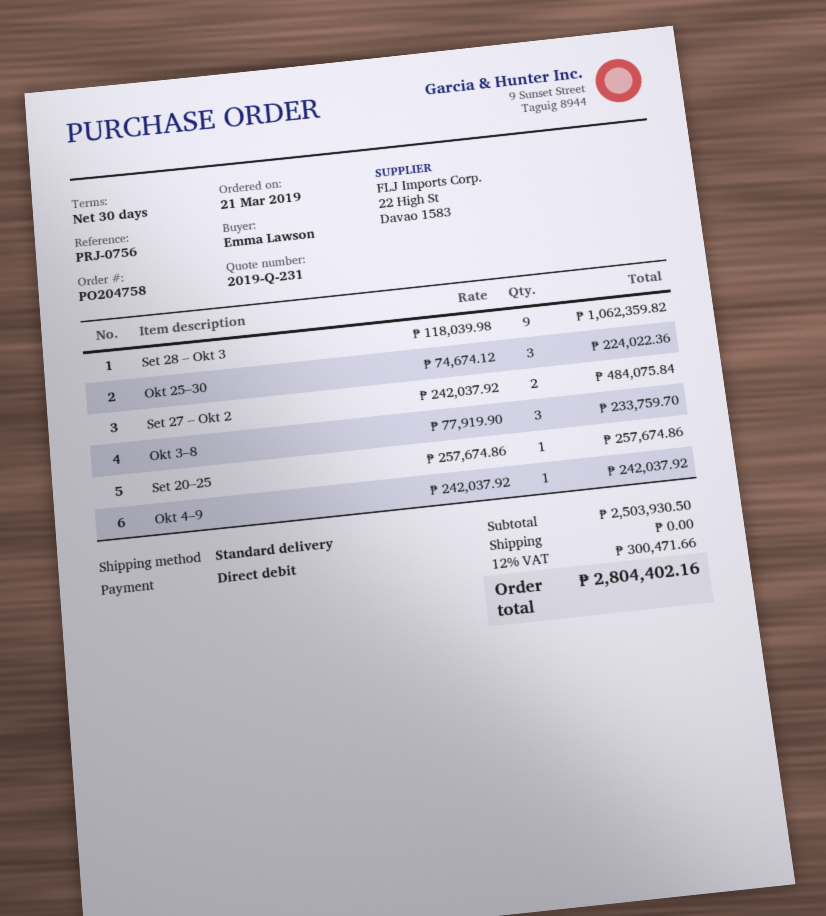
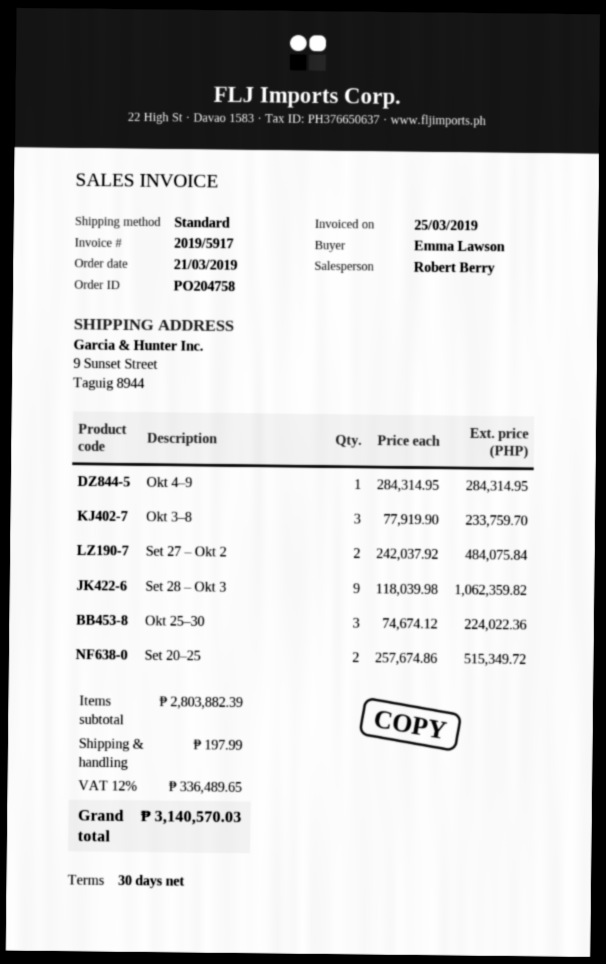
Set 20–25: 1 x 257674.86 = 257674.86 -> 2 x 257674.86 = 515349.72
Okt 4–9: 1 x 242037.92 = 242037.92 -> 1 x 284314.95 = 284314.95
subtotal: 2503930.50 -> 2803882.39
shipping: 0.00 -> 197.99
tax: 12% = 300471.66 -> 12% = 336489.65
total: 2804402.16 -> 3140570.03

